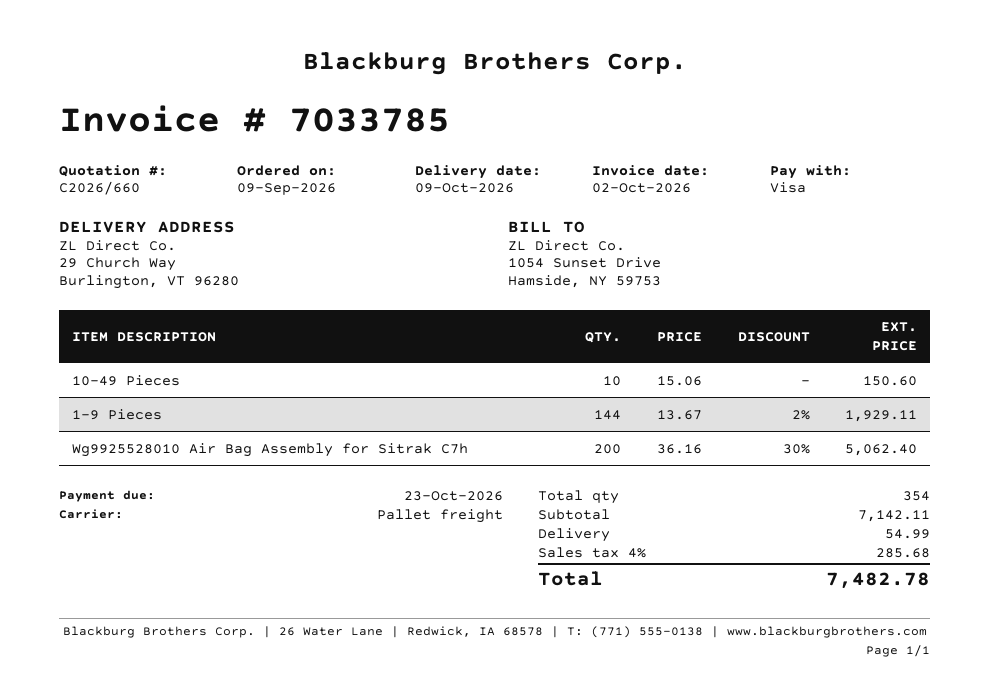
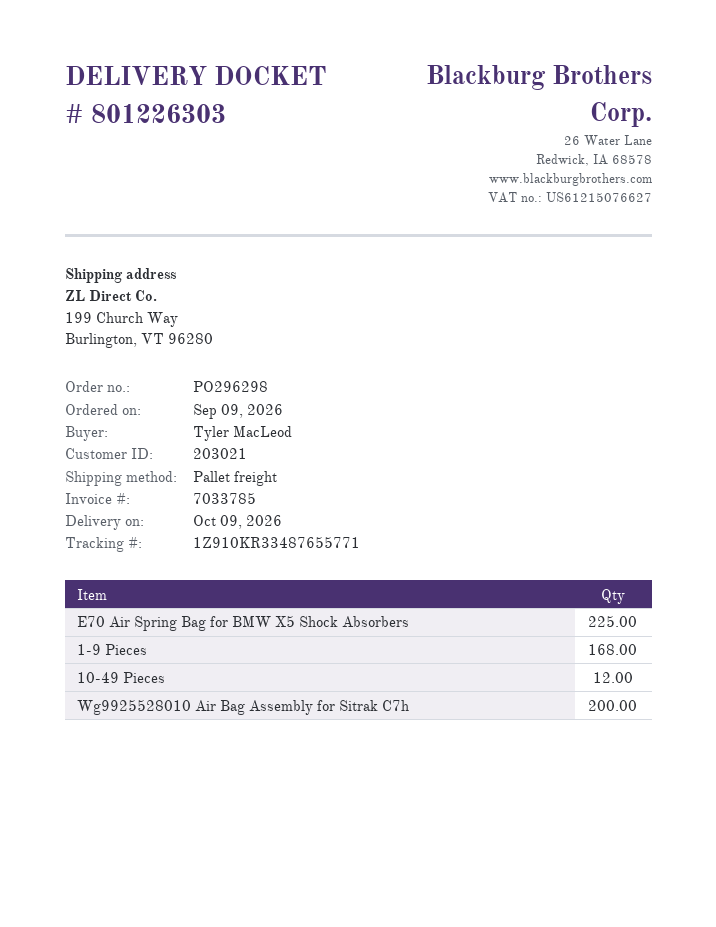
ship to: 29 Church Way, Burlington, VT 96280 -> 199 Church Way, Burlington, VT 96280
10-49 Pieces: 10 -> 12
1-9 Pieces: 144 -> 168
E70 Air Spring Bag for BMW X5 Shock Absorbers: none -> 225

